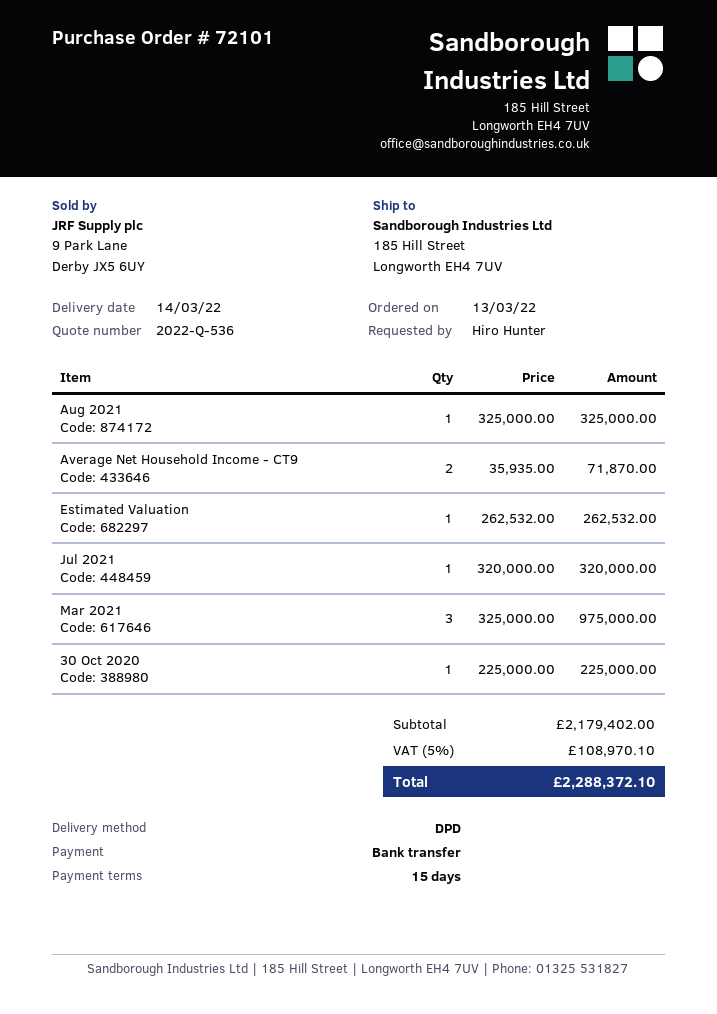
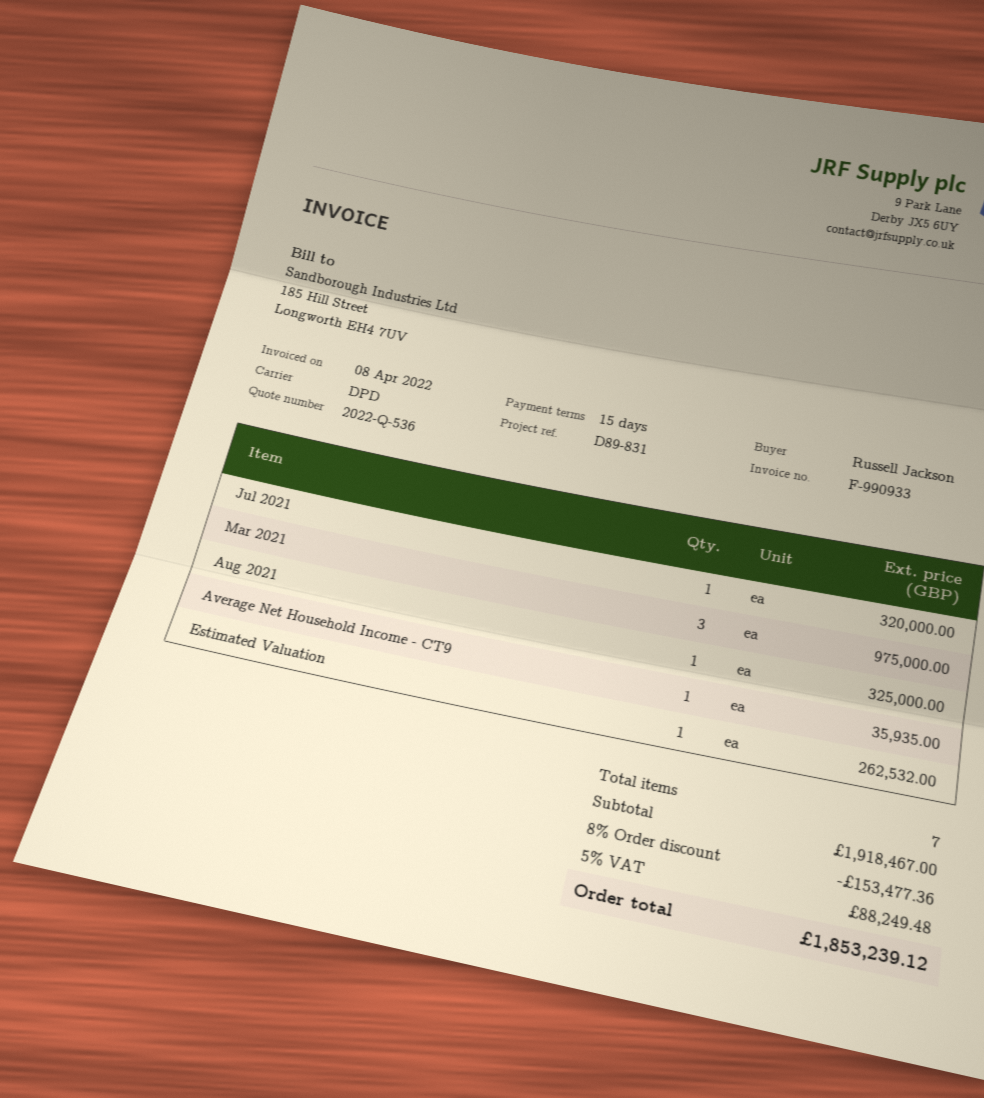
ordered by: Hiro Hunter -> Russell Jackson
Average Net Household Income - CT9: 2 for 71870.00 -> 1 for 35935.00
30 Oct 2020: 1 for 225000.00 -> none
subtotal: 2179402.00 -> 1918467.00
discount: none -> 8% = 153477.36
tax: 5% = 108970.10 -> 5% = 88249.48
total: 2288372.10 -> 1853239.12

